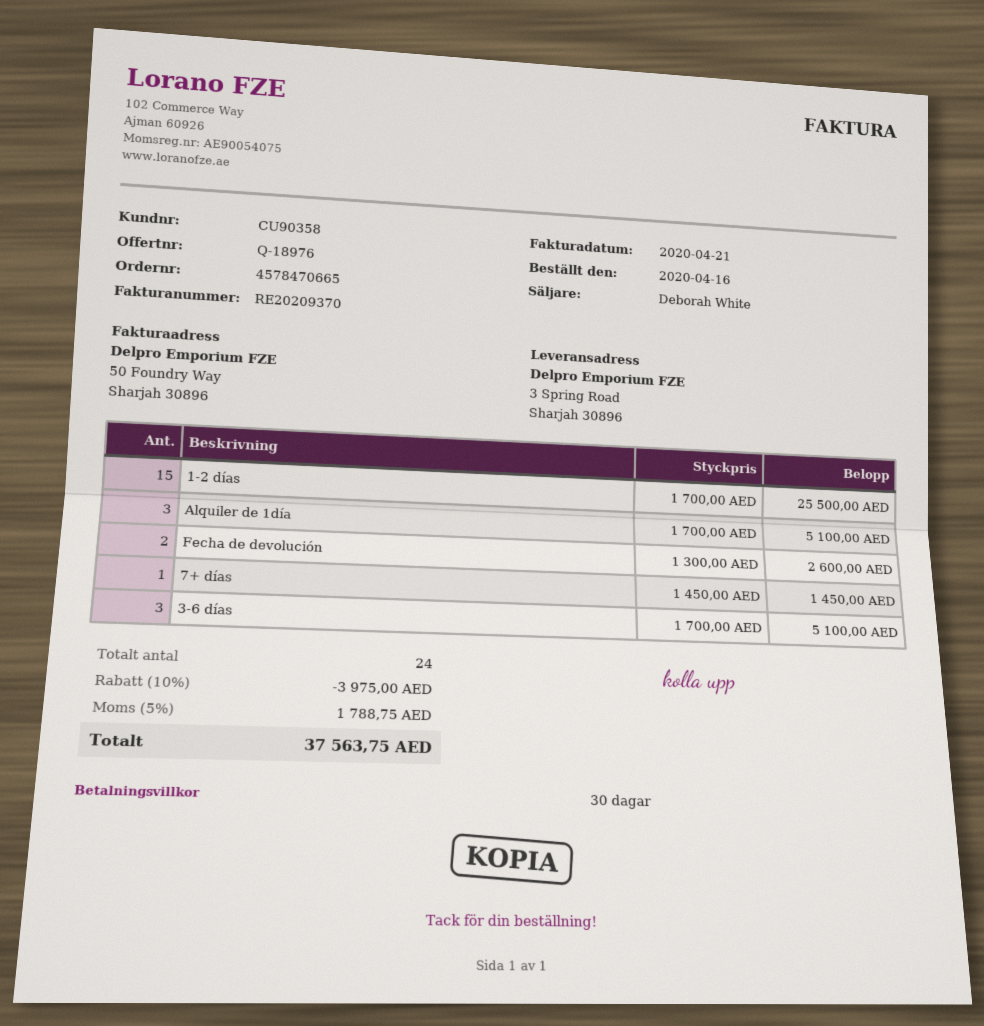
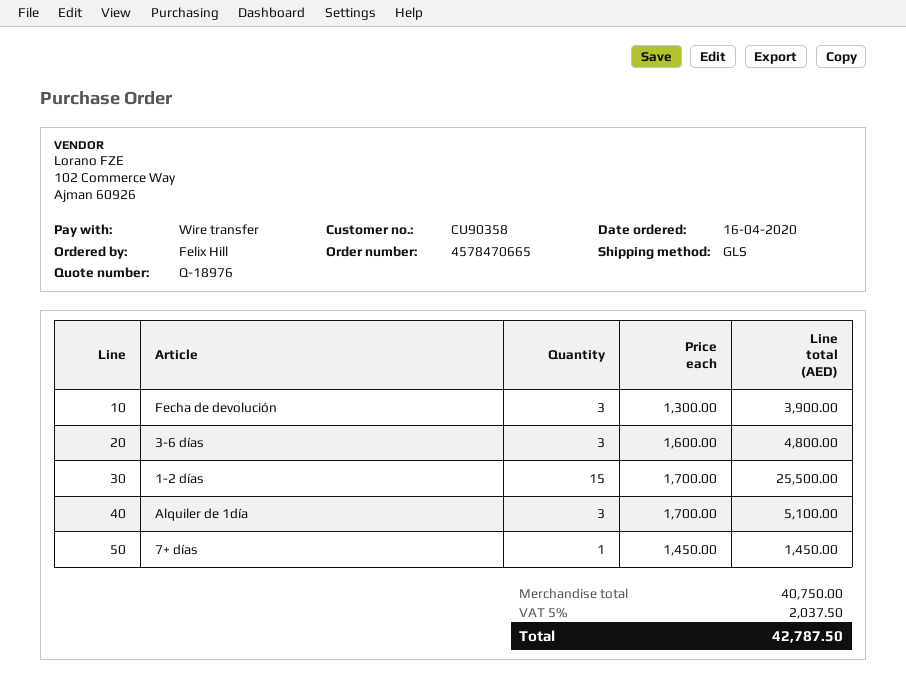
Fecha de devolución: 2 x 1300.00 = 2600.00 -> 3 x 1300.00 = 3900.00
3-6 días: 3 x 1700.00 = 5100.00 -> 3 x 1600.00 = 4800.00
discount: 10% = 3975.00 -> none
tax: 5% = 1788.75 -> 5% = 2037.50
total: 37563.75 -> 42787.50

